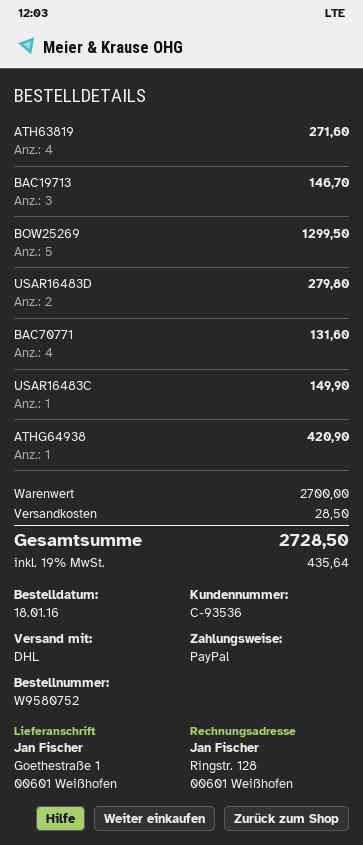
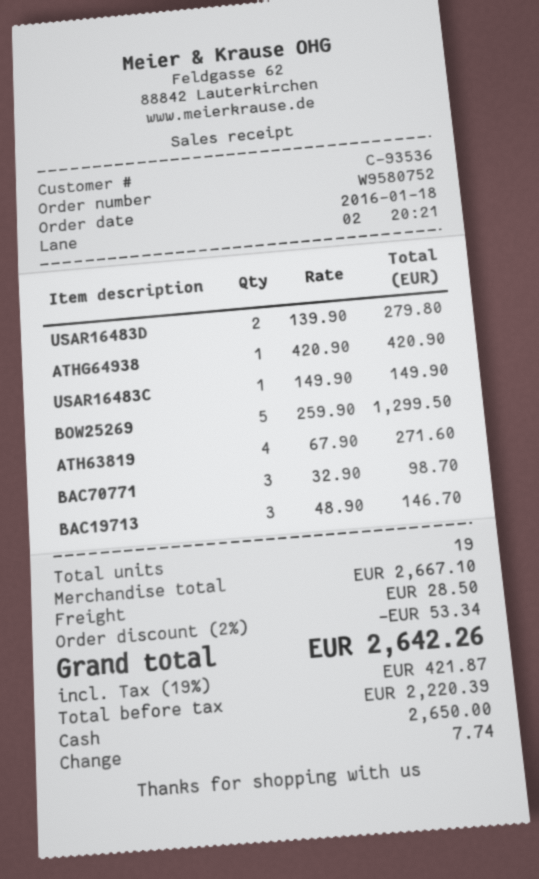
payment method: PayPal -> cash
BAC70771: 4 for 131.60 -> 3 for 98.70
subtotal: 2700.00 -> 2667.10
discount: none -> 2% = 53.34
tax: 19% = 435.64 -> 19% = 421.87
total: 2728.50 -> 2642.26

